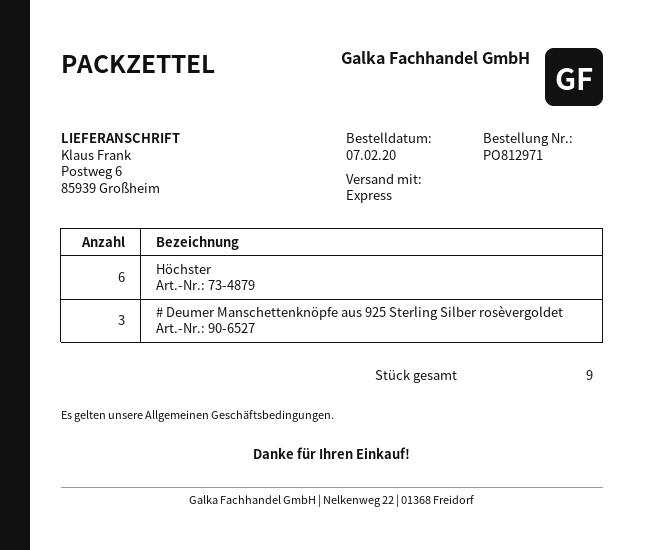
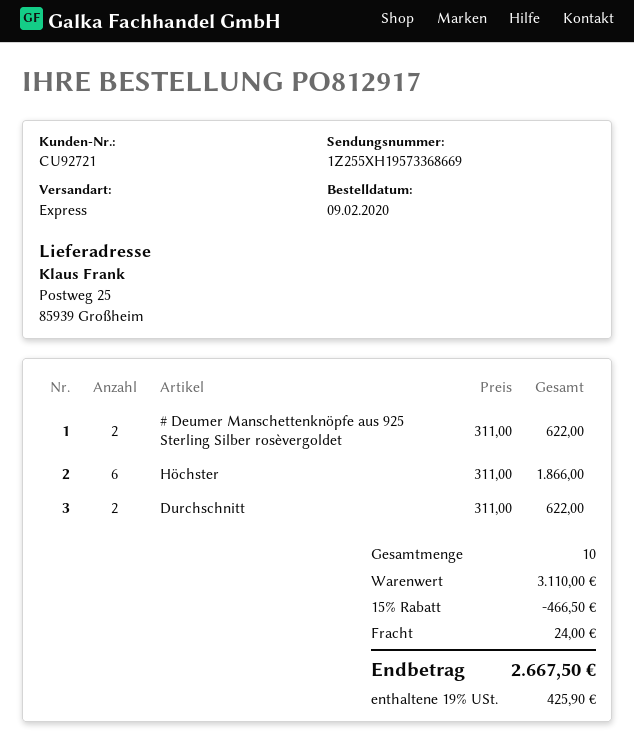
order number: PO812971 -> PO812917
order date: 2020-02-07 -> 2020-02-09
ship to: Postweg 6, 85939 Großheim -> Postweg 25, 85939 Großheim
# Deumer Manschettenknöpfe aus 925 Sterling Silber rosèvergoldet: 3 -> 2
Durchschnitt: none -> 2
total quantity: 9 -> 10

